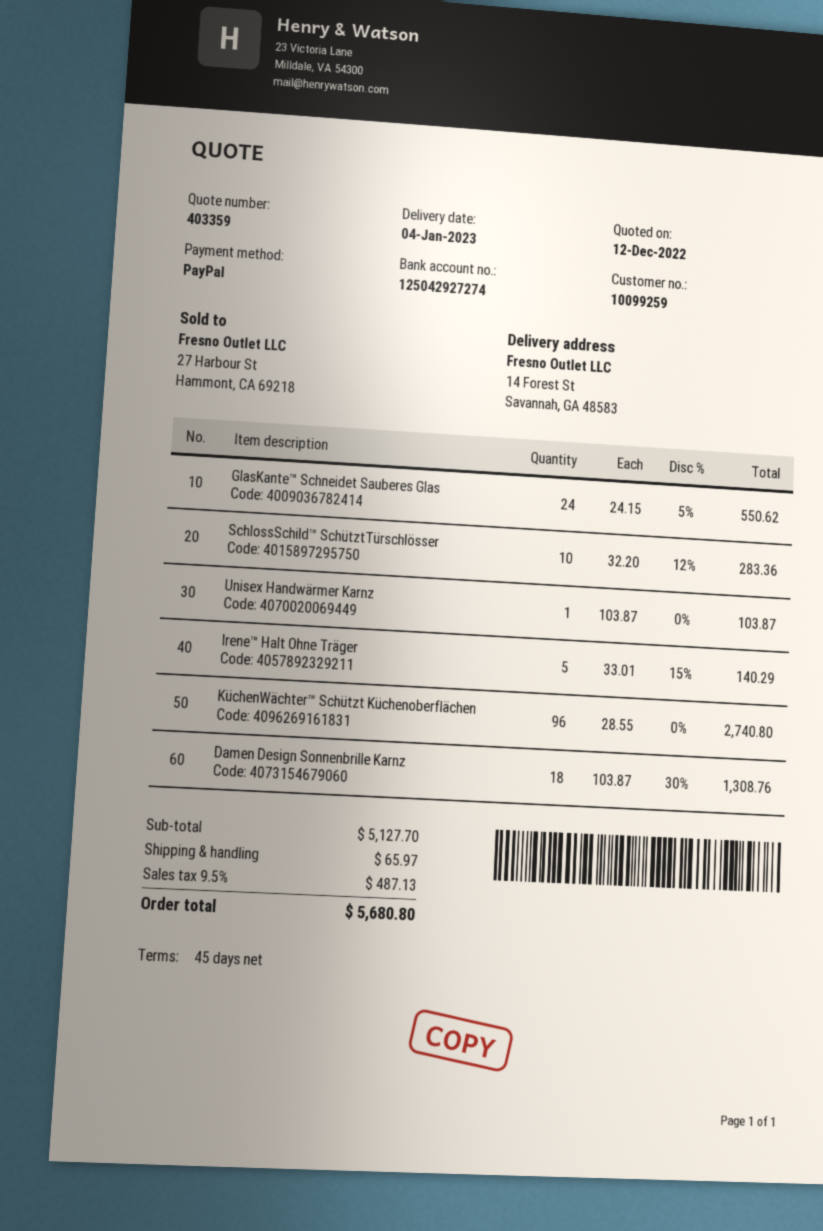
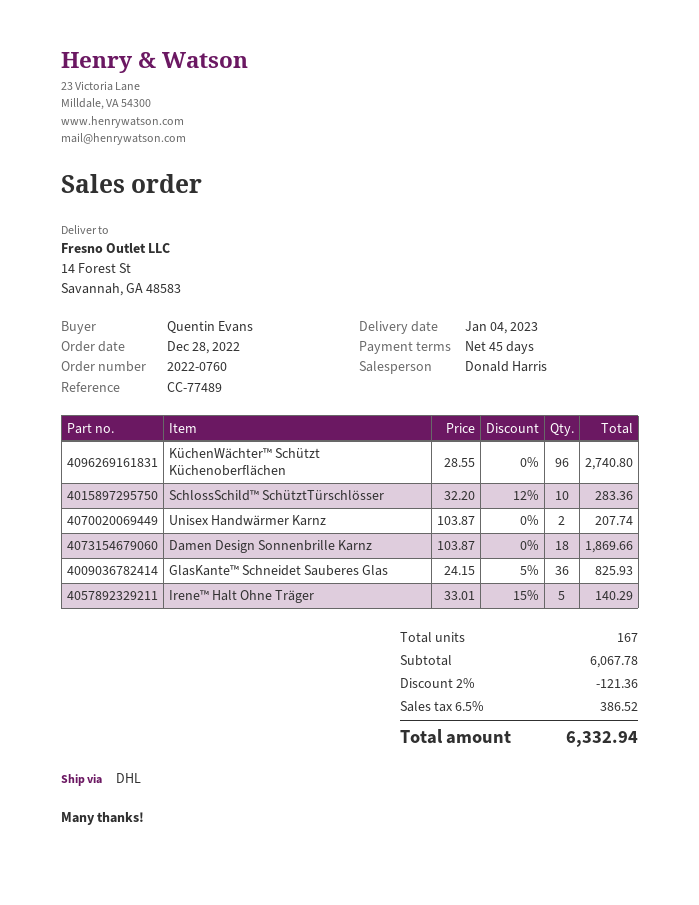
GlasKante™ Schneidet Sauberes Glas: 24 x 24.15 - 5% = 550.62 -> 36 x 24.15 - 5% = 825.93
Unisex Handwärmer Karnz: 1 x 103.87 = 103.87 -> 2 x 103.87 = 207.74
Damen Design Sonnenbrille Karnz: 18 x 103.87 - 30% = 1308.76 -> 18 x 103.87 = 1869.66
subtotal: 5127.70 -> 6067.78
discount: none -> 2% = 121.36
shipping: 65.97 -> none
tax: 9.5% = 487.13 -> 6.5% = 386.52
total: 5680.80 -> 6332.94

